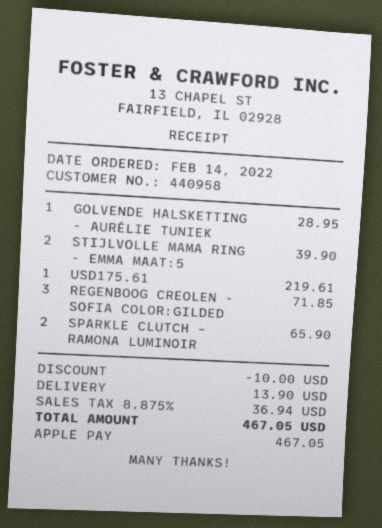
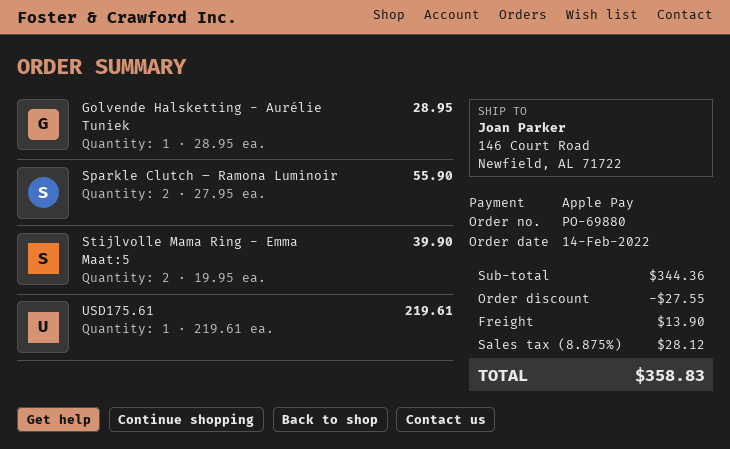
REGENBOOG CREOLEN - SOFIA COLOR:GILDED: 3 for 71.85 -> none
SPARKLE CLUTCH – RAMONA LUMINOIR: 2 for 65.90 -> 2 for 55.90
discount: 10.00 -> 27.55
tax: 8.875% = 36.94 -> 8.875% = 28.12
total: 467.05 -> 358.83

